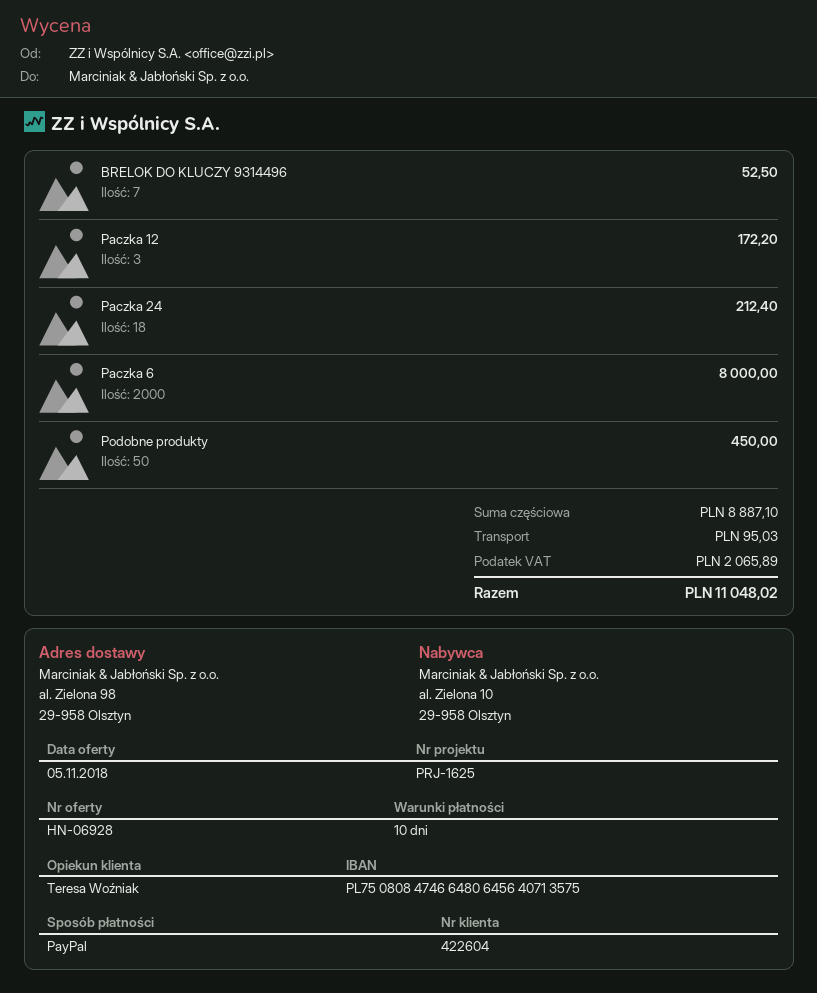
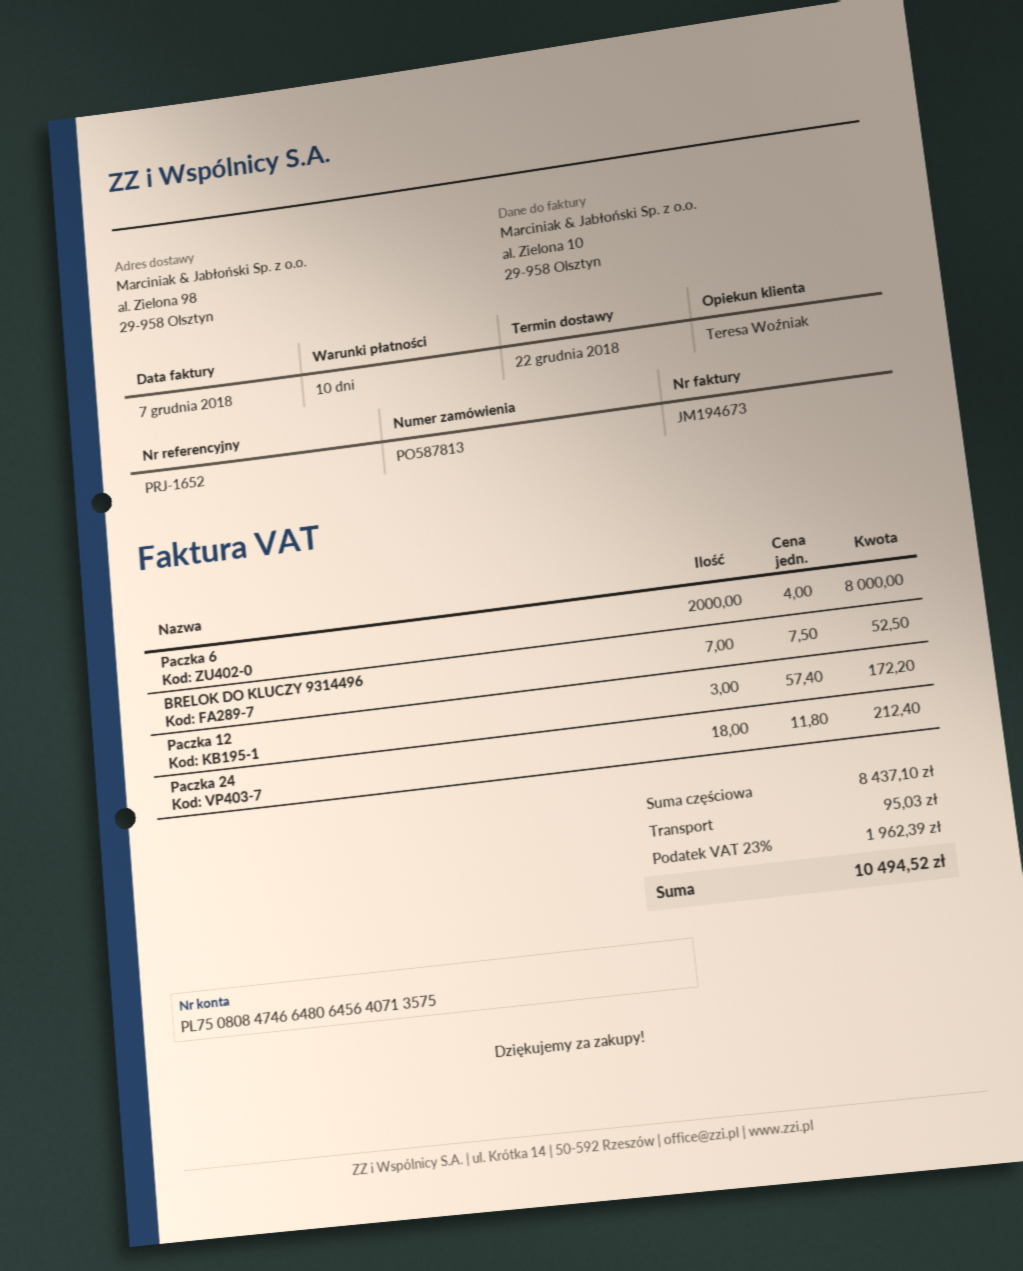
reference: PRJ-1625 -> PRJ-1652
Podobne produkty: 50 for 450.00 -> none
subtotal: 8887.10 -> 8437.10
tax: 2065.89 -> 1962.39
total: 11048.02 -> 10494.52

